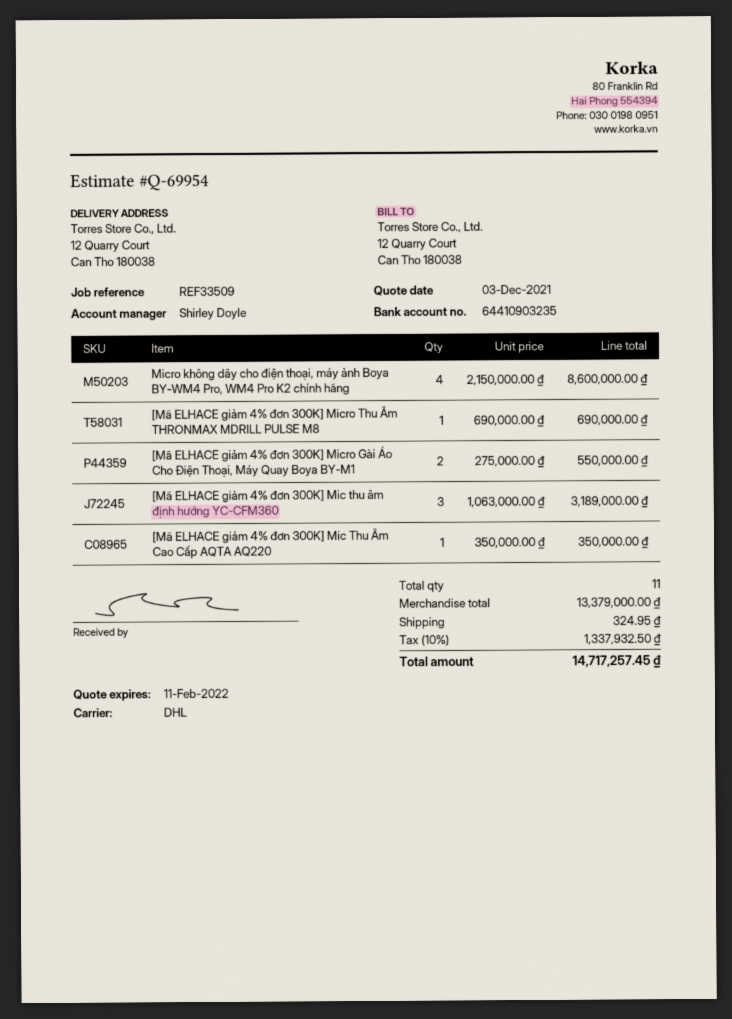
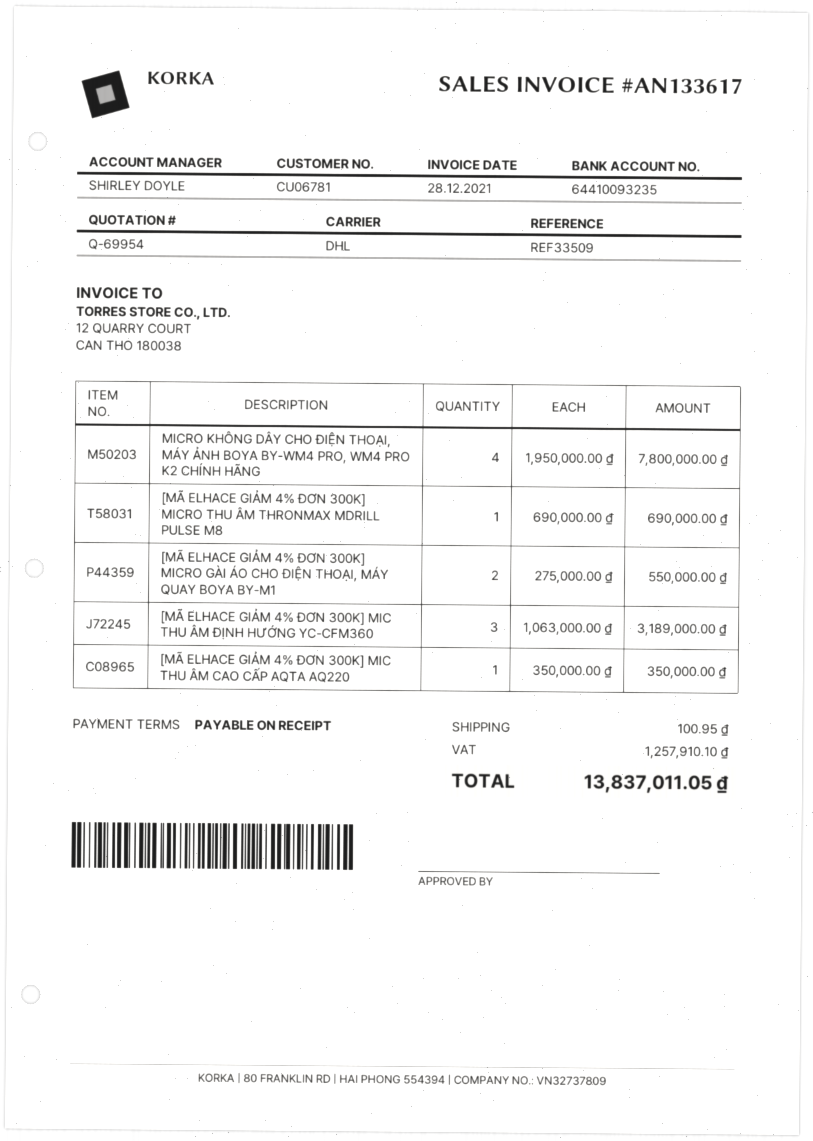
bank account: 64410903235 -> 64410093235
Micro không dây cho điện thoại, máy ảnh Boya BY-WM4 Pro, WM4 Pro K2 chính hãng: 4 x 2150000.00 = 8600000.00 -> 4 x 1950000.00 = 7800000.00
shipping: 324.95 -> 100.95
tax: 1337932.50 -> 1257910.10
total: 14717257.45 -> 13837011.05

